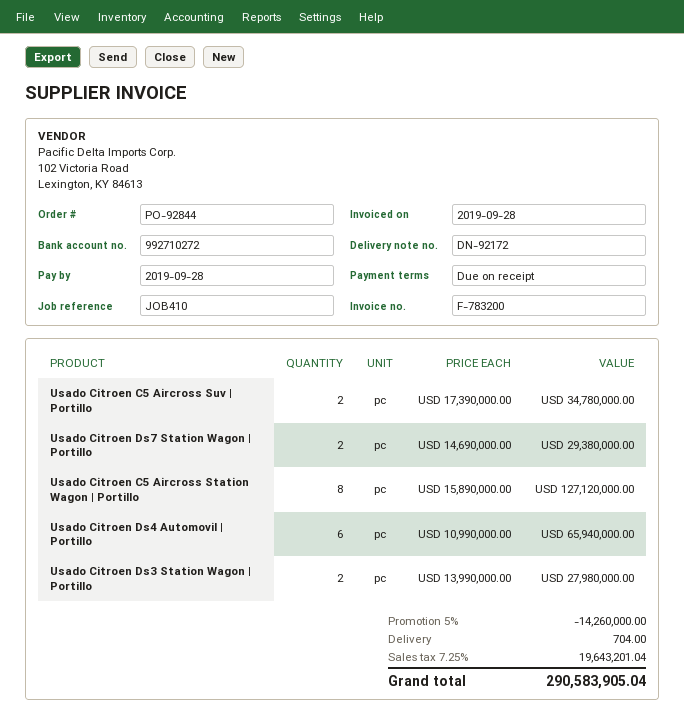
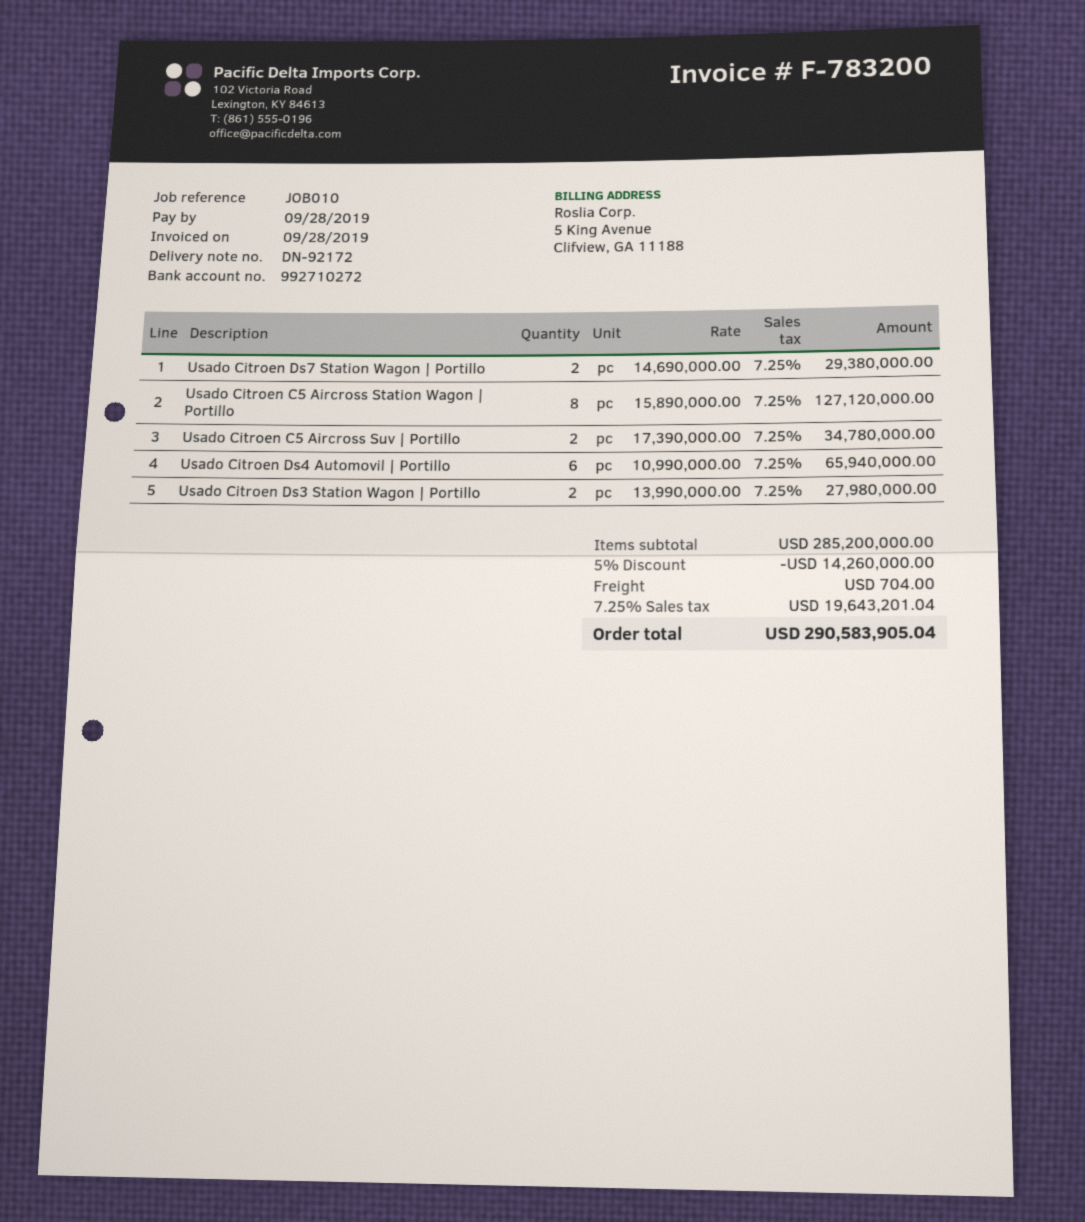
reference: JOB410 -> JOB010

